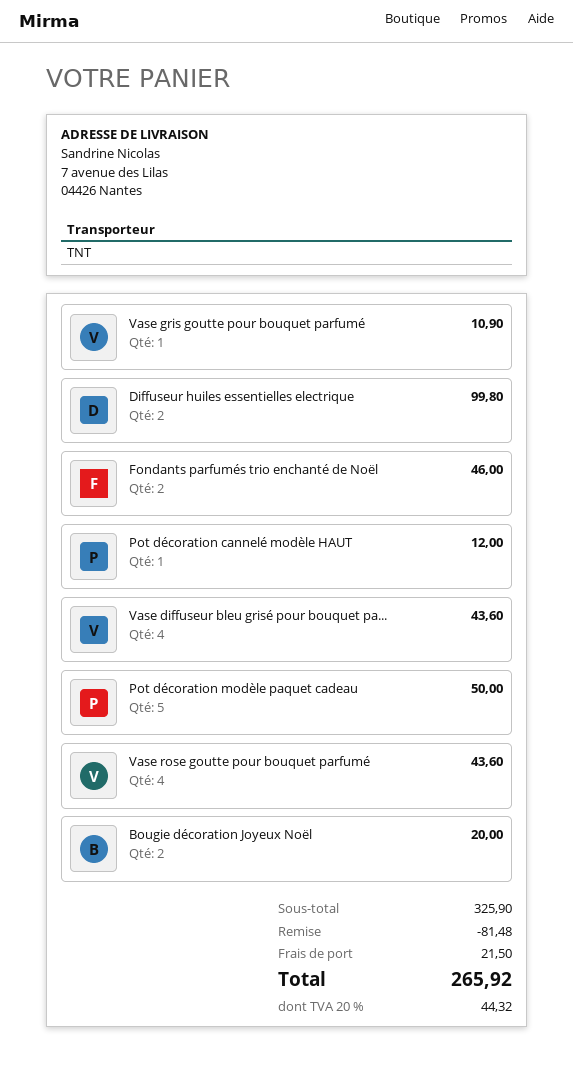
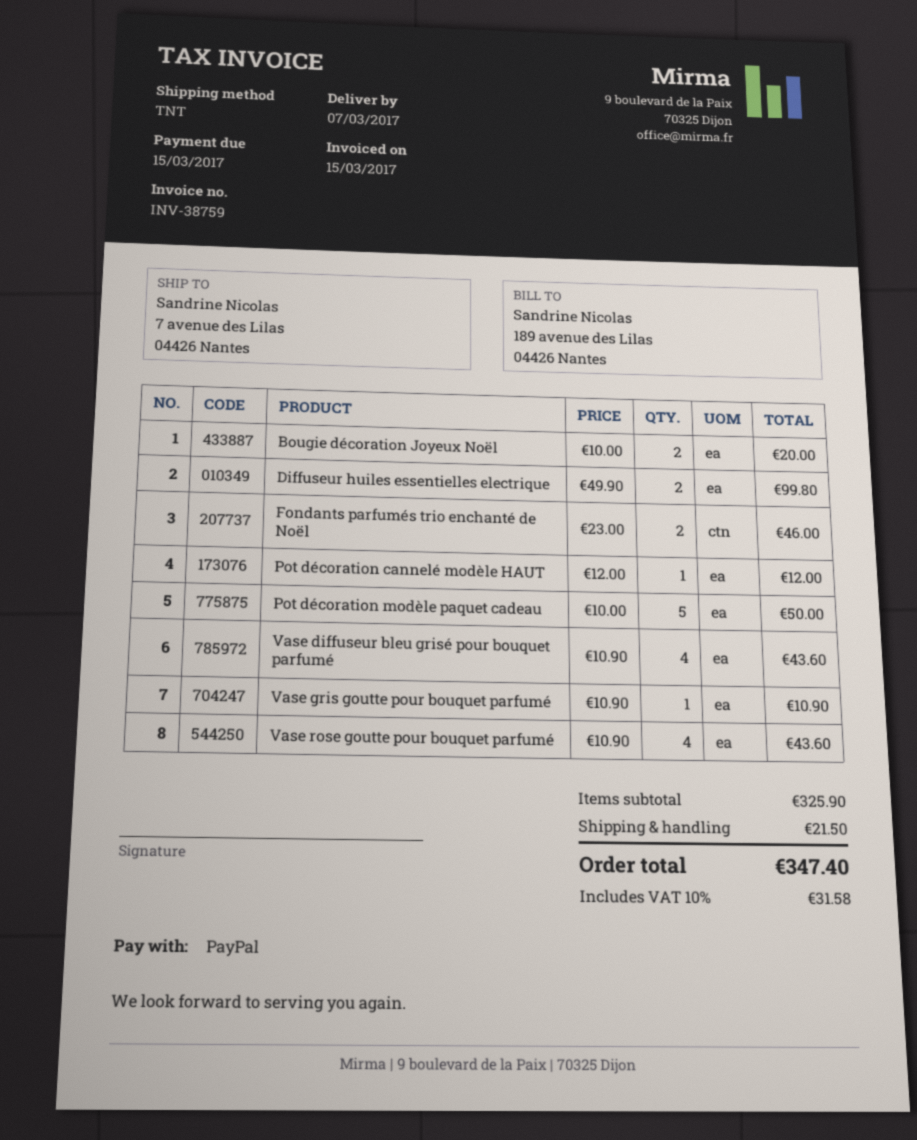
discount: 81.48 -> none
tax: 20% = 44.32 -> 10% = 31.58
total: 265.92 -> 347.40

